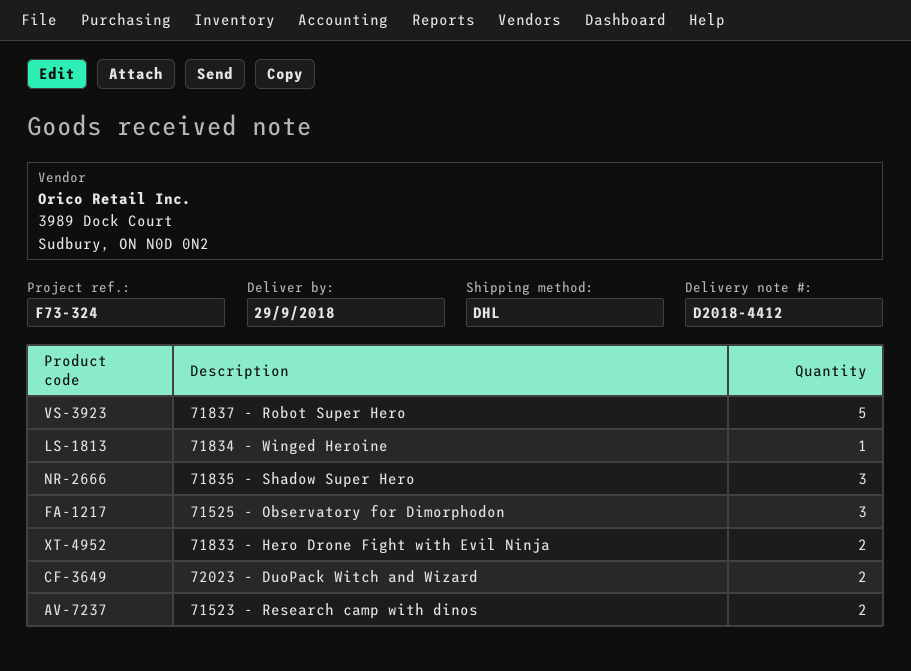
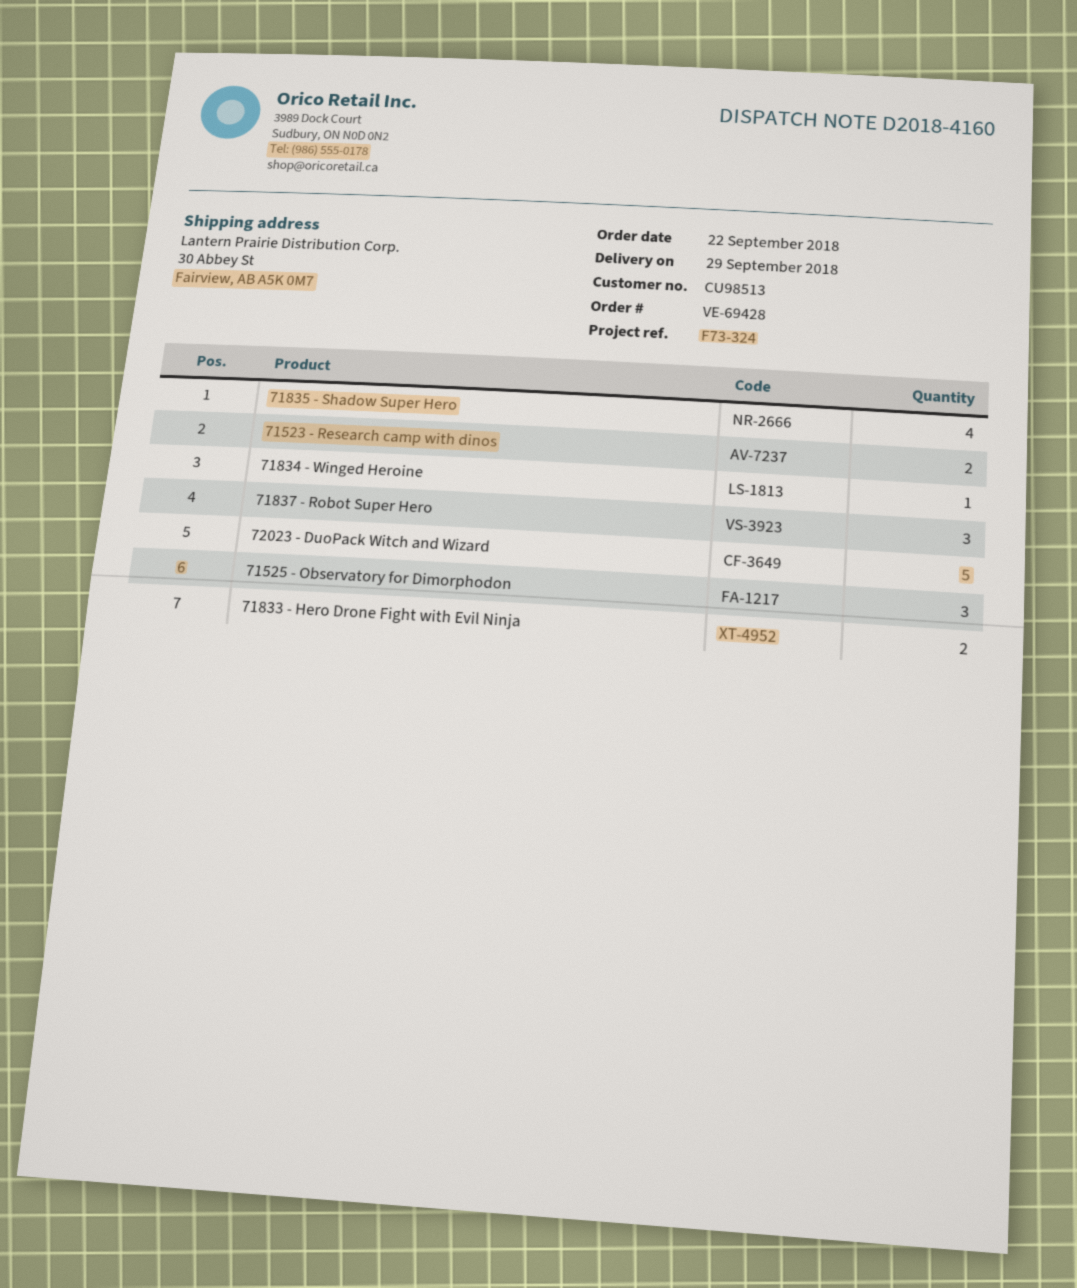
delivery note number: D2018-4412 -> D2018-4160
71837 - Robot Super Hero: 5 -> 3
71835 - Shadow Super Hero: 3 -> 4
72023 - DuoPack Witch and Wizard: 2 -> 5

